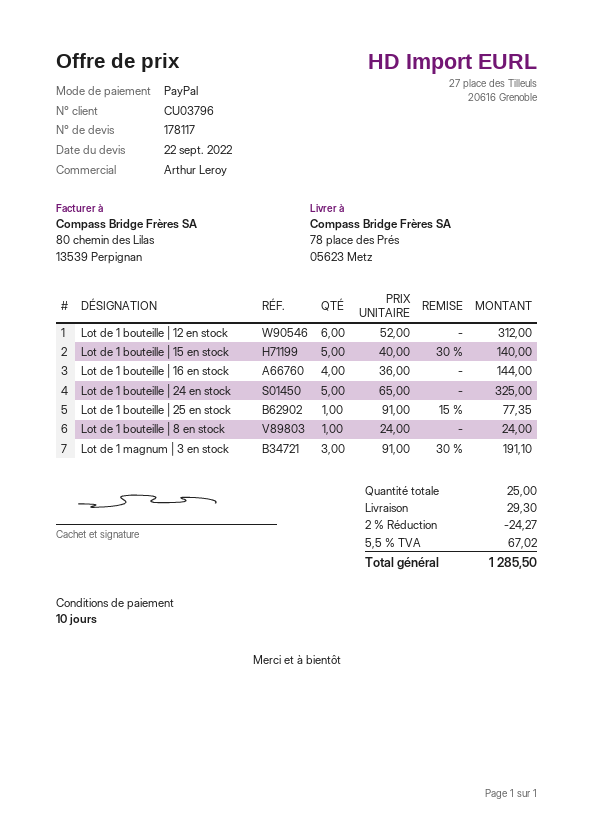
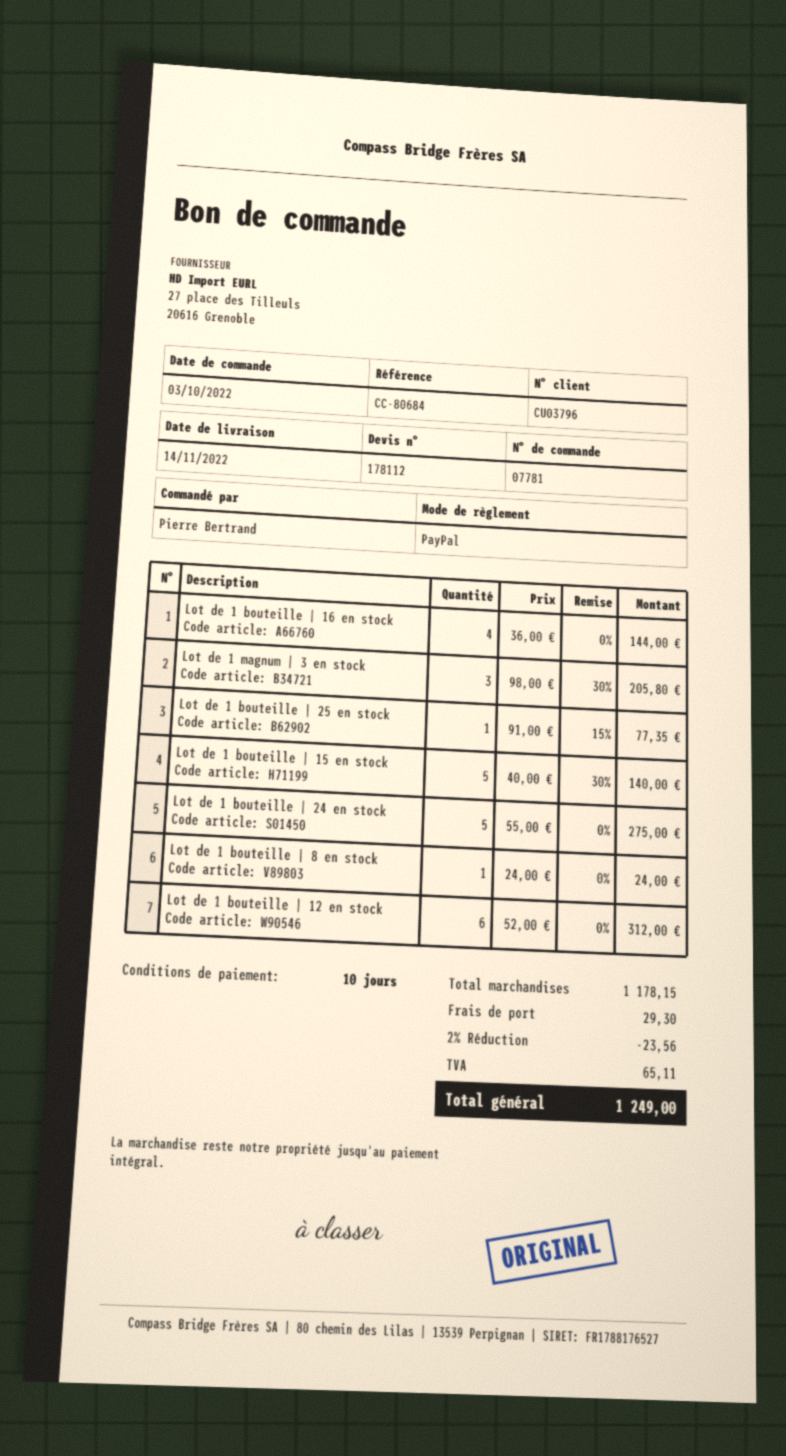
quote number: 178117 -> 178112
Lot de 1 bouteille | 24 en stock: 5 x 65.00 = 325.00 -> 5 x 55.00 = 275.00
Lot de 1 magnum | 3 en stock: 3 x 91.00 - 30% = 191.10 -> 3 x 98.00 - 30% = 205.80
discount: 2% = 24.27 -> 2% = 23.56
tax: 67.02 -> 65.11
total: 1285.50 -> 1249.00

